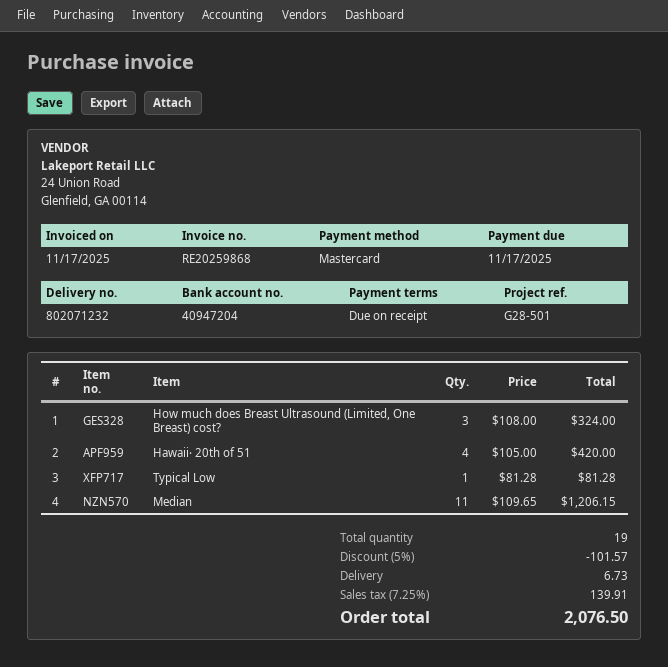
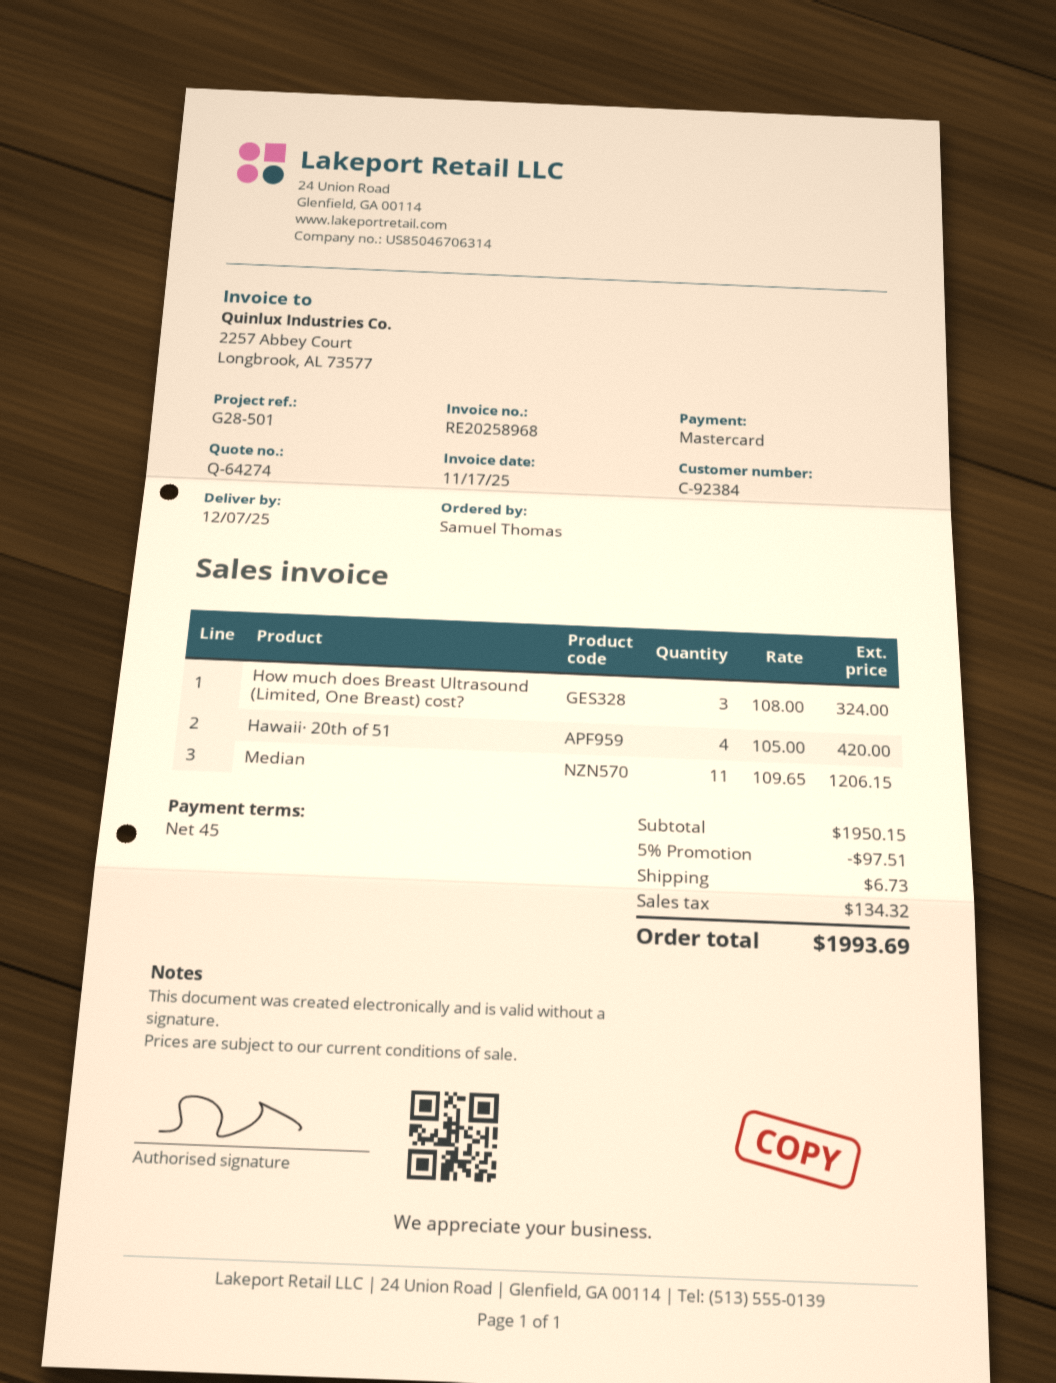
invoice number: RE20259868 -> RE20258968
payment terms: on receipt -> 45 days
Typical Low: 1 x 81.28 = 81.28 -> none
discount: 5% = 101.57 -> 5% = 97.51
tax: 139.91 -> 134.32
total: 2076.50 -> 1993.69

